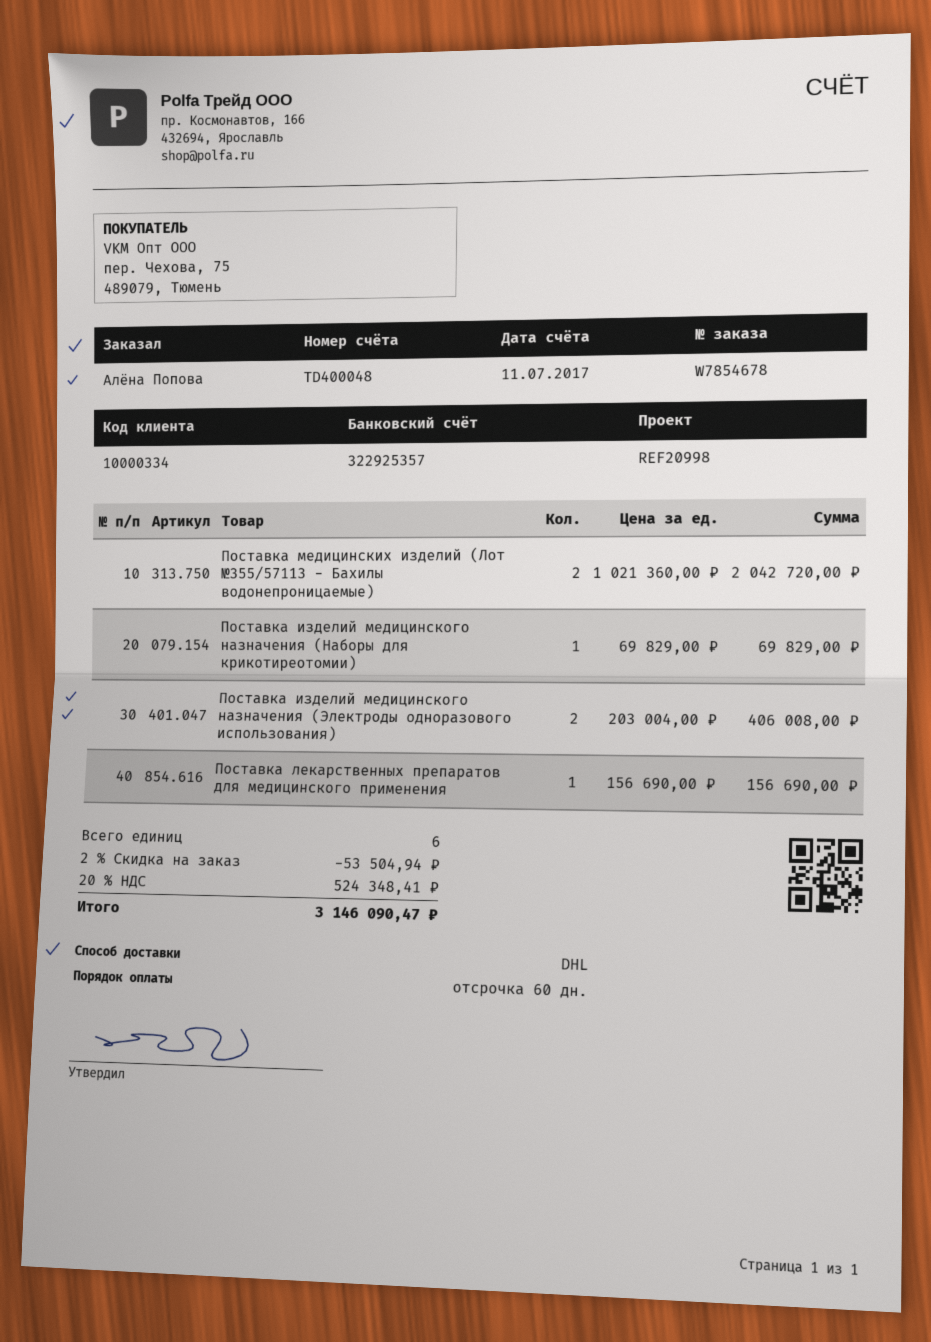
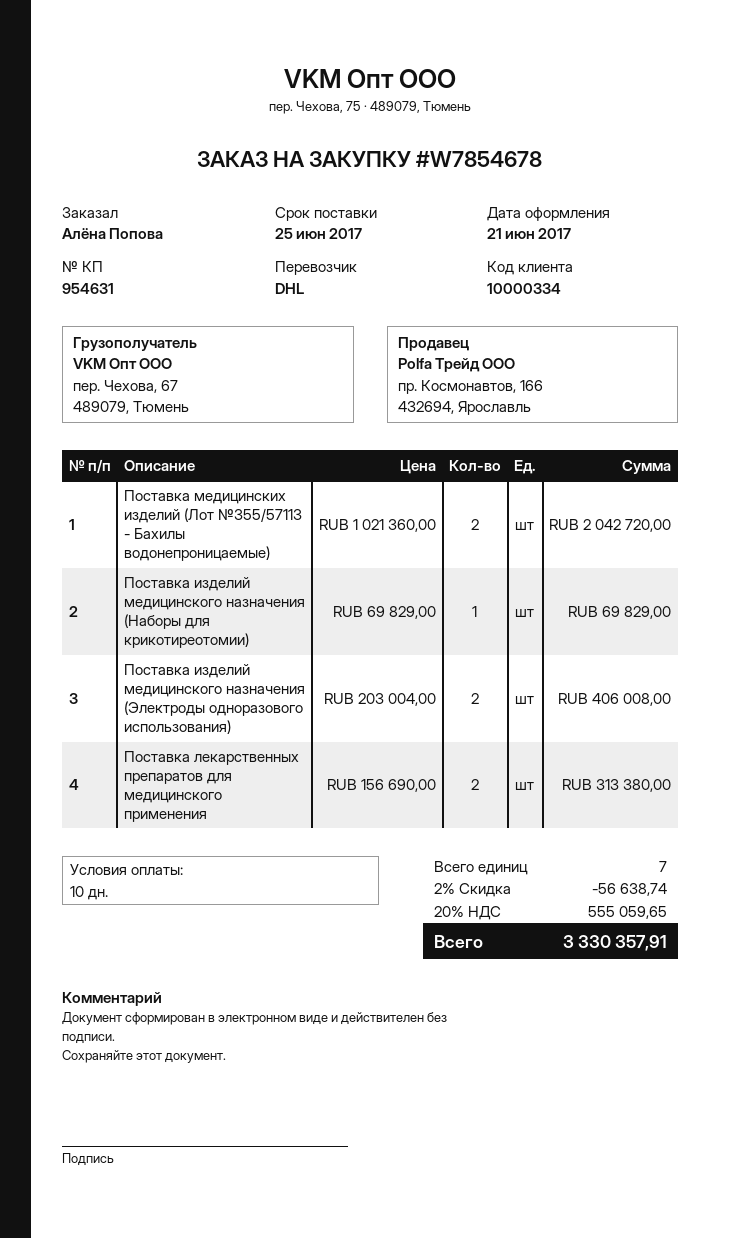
payment terms: 60 days -> 10 days
Поставка лекарственных препаратов для медицинского применения: 1 x 156690.00 = 156690.00 -> 2 x 156690.00 = 313380.00
total quantity: 6 -> 7
discount: 2% = 53504.94 -> 2% = 56638.74
tax: 20% = 524348.41 -> 20% = 555059.65
total: 3146090.47 -> 3330357.91

